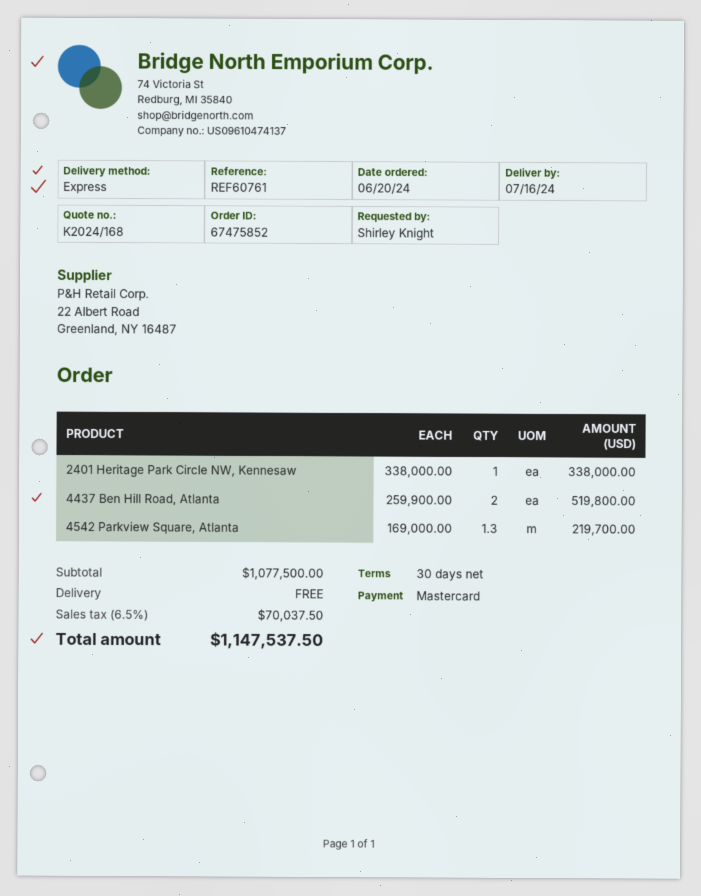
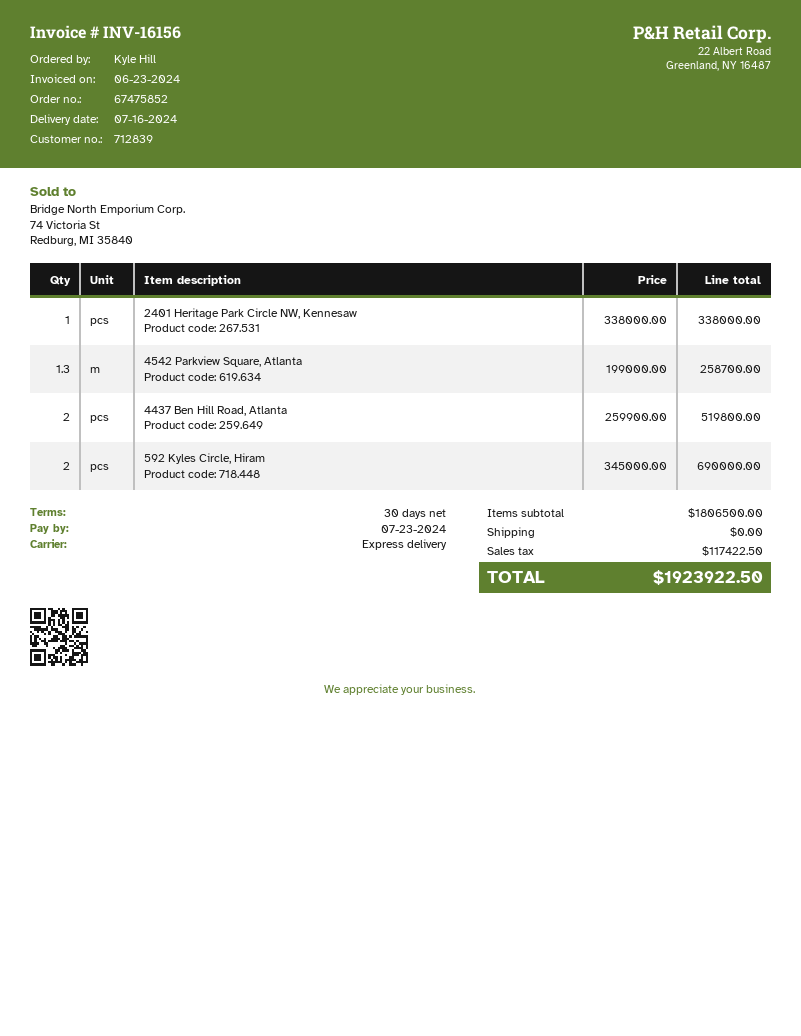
ordered by: Shirley Knight -> Kyle Hill
4542 Parkview Square, Atlanta: 1.3 x 169000.00 = 219700.00 -> 1.3 x 199000.00 = 258700.00
592 Kyles Circle, Hiram: none -> 2 x 345000.00 = 690000.00
subtotal: 1077500.00 -> 1806500.00
tax: 70037.50 -> 117422.50
total: 1147537.50 -> 1923922.50

